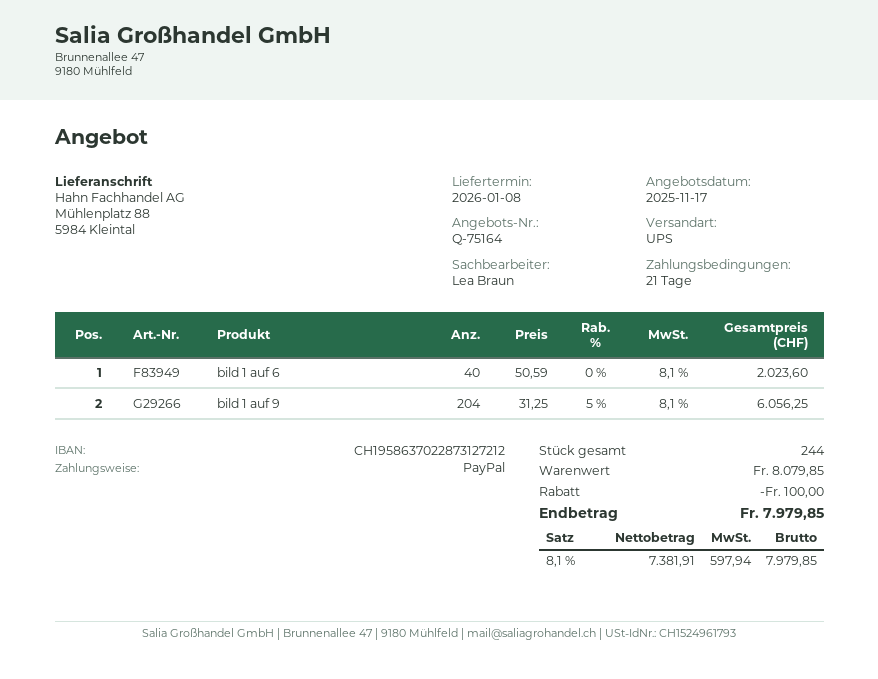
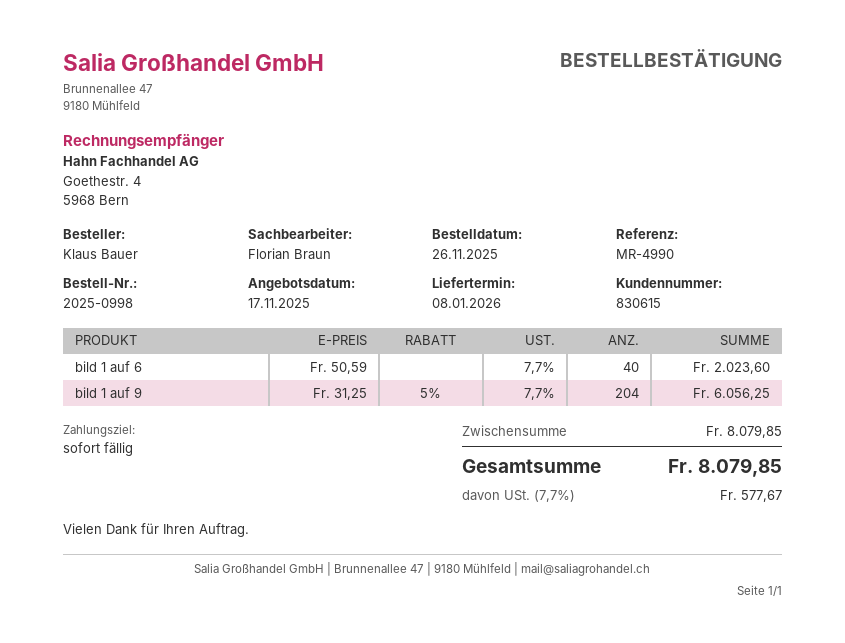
payment terms: 21 days -> on receipt
sales rep: Lea Braun -> Florian Braun
discount: 100.00 -> none
tax: 8.1% = 597.94 -> 7.7% = 577.67
total: 7979.85 -> 8079.85

